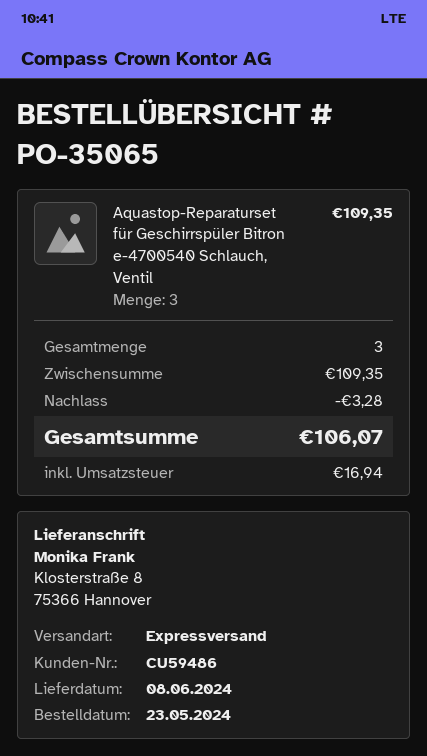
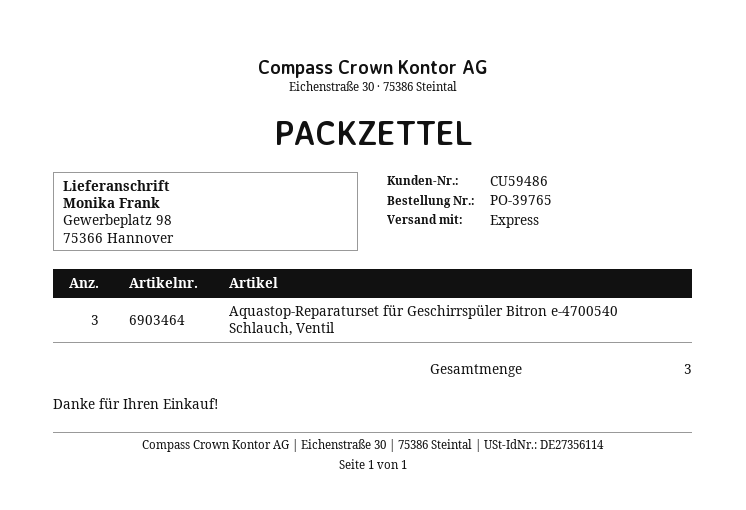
order number: PO-35065 -> PO-39765
ship to: Klosterstraße 8, 75366 Hannover -> Gewerbeplatz 98, 75366 Hannover

